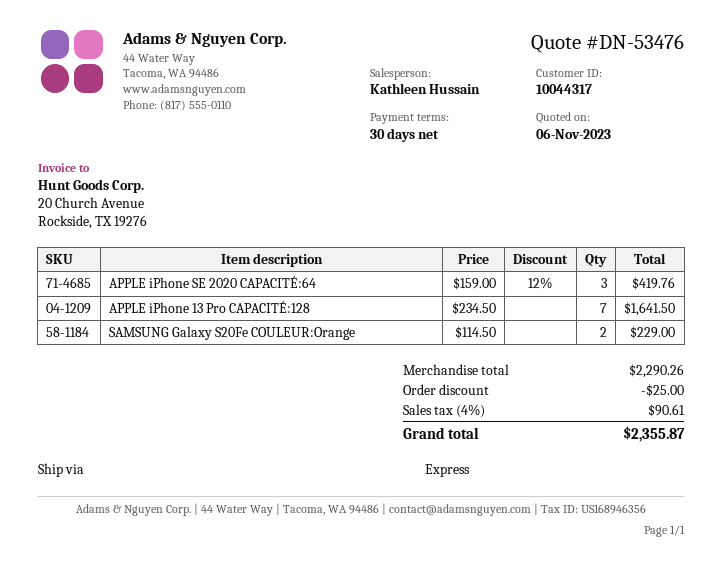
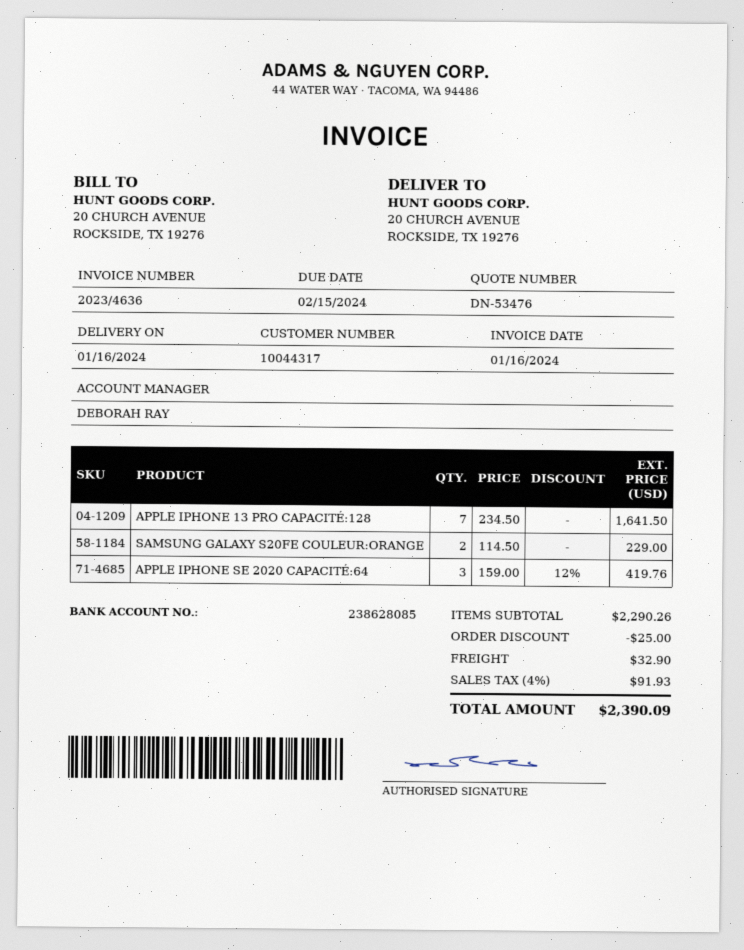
sales rep: Kathleen Hussain -> DEBORAH RAY
shipping: none -> 32.90
tax: 4% = 90.61 -> 4% = 91.93
total: 2355.87 -> 2390.09

